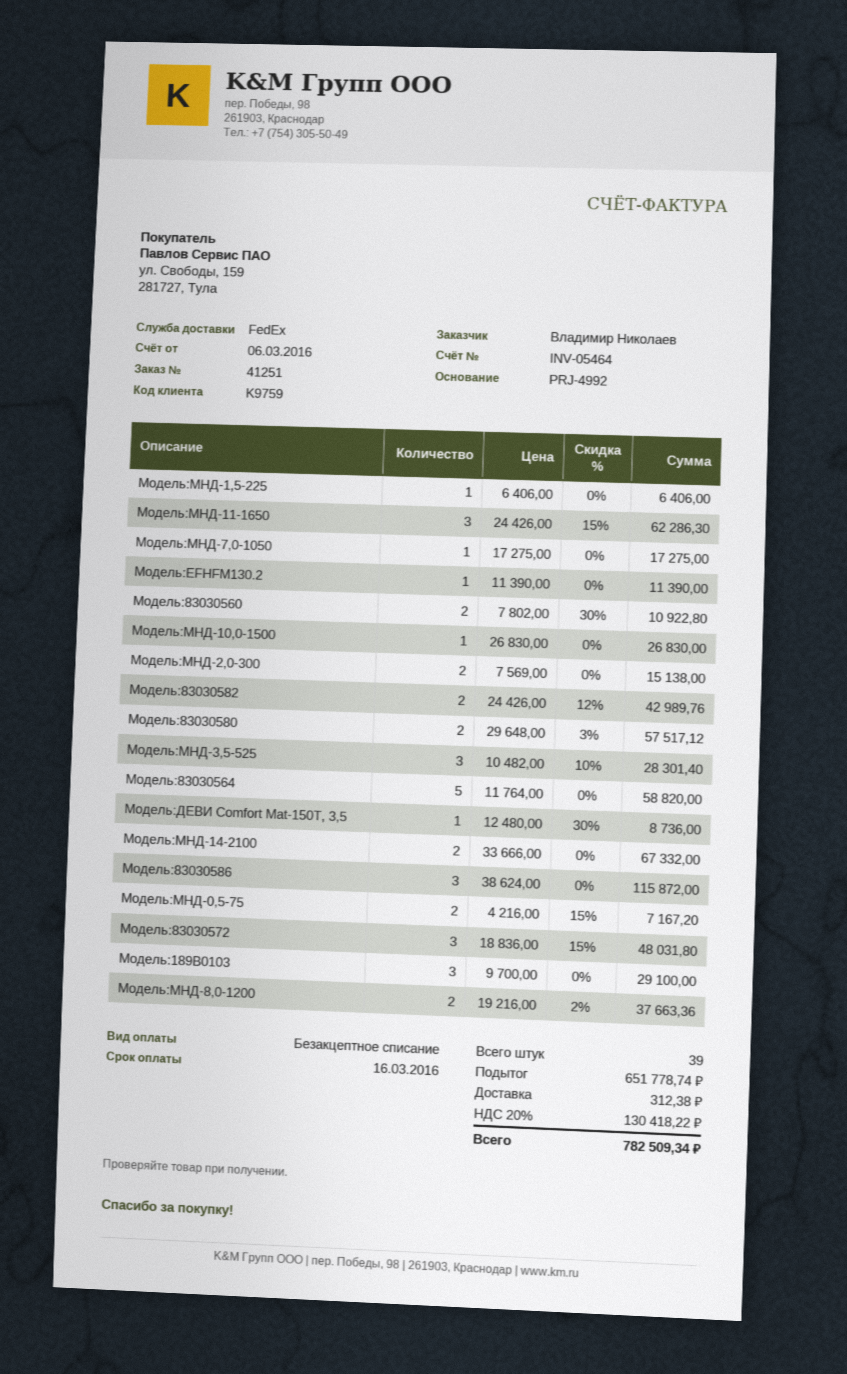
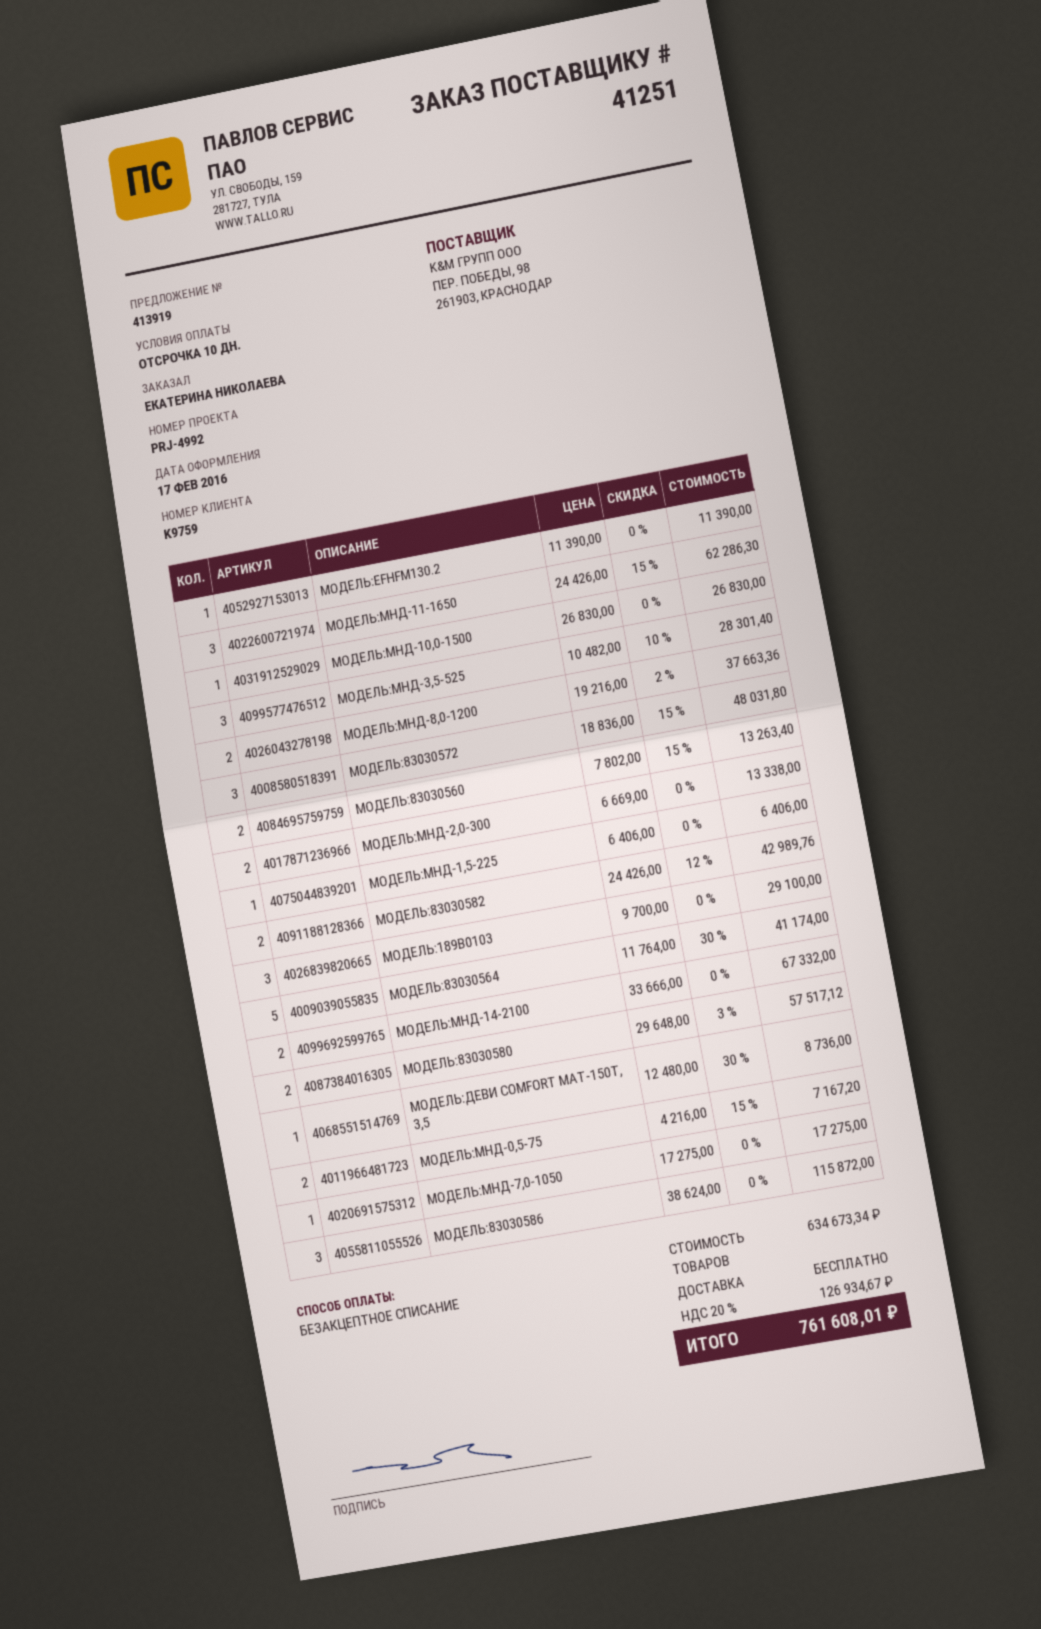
ordered by: Владимир Николаев -> ЕКАТЕРИНА НИКОЛАЕВА
Модель:83030560: 2 x 7802.00 - 30% = 10922.80 -> 2 x 7802.00 - 15% = 13263.40
Модель:МНД-2,0-300: 2 x 7569.00 = 15138.00 -> 2 x 6669.00 = 13338.00
Модель:83030564: 5 x 11764.00 = 58820.00 -> 5 x 11764.00 - 30% = 41174.00
subtotal: 651778.74 -> 634673.34
shipping: 312.38 -> 0.00
tax: 20% = 130418.22 -> 20% = 126934.67
total: 782509.34 -> 761608.01

